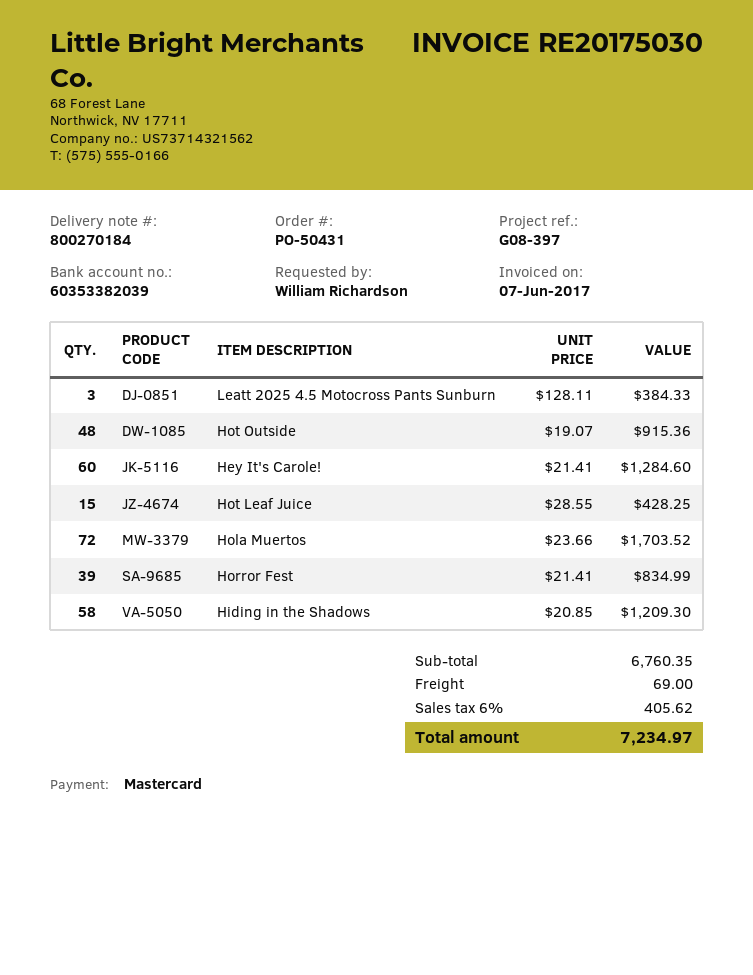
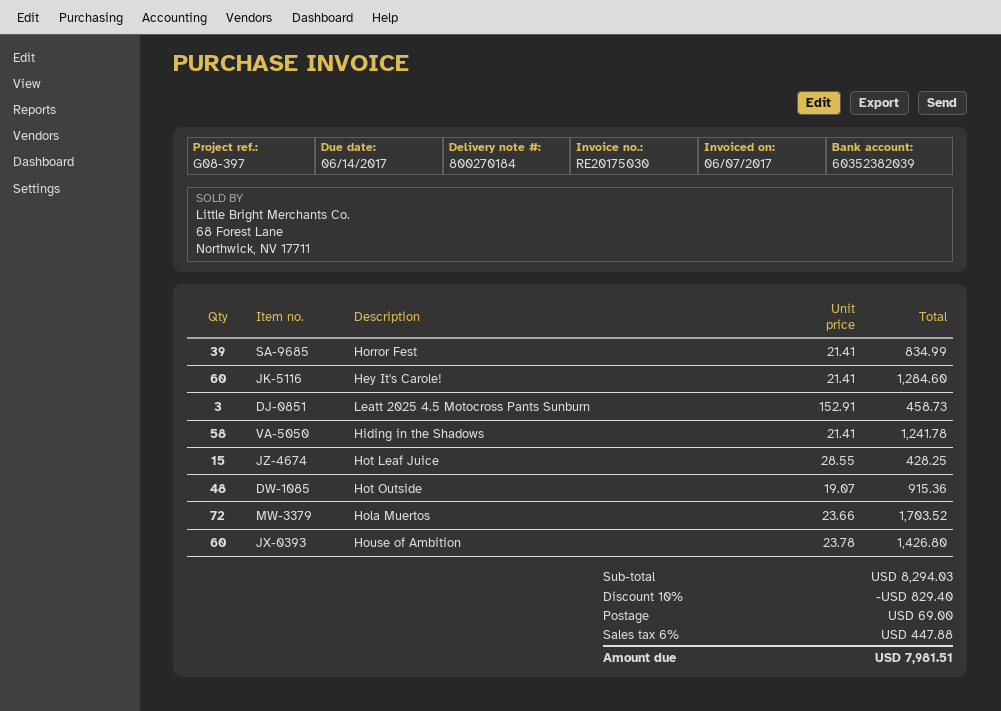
bank account: 60353382039 -> 60352382039
Leatt 2025 4.5 Motocross Pants Sunburn: 3 x 128.11 = 384.33 -> 3 x 152.91 = 458.73
Hiding in the Shadows: 58 x 20.85 = 1209.30 -> 58 x 21.41 = 1241.78
House of Ambition: none -> 60 x 23.78 = 1426.80
subtotal: 6760.35 -> 8294.03
discount: none -> 10% = 829.40
tax: 6% = 405.62 -> 6% = 447.88
total: 7234.97 -> 7981.51

